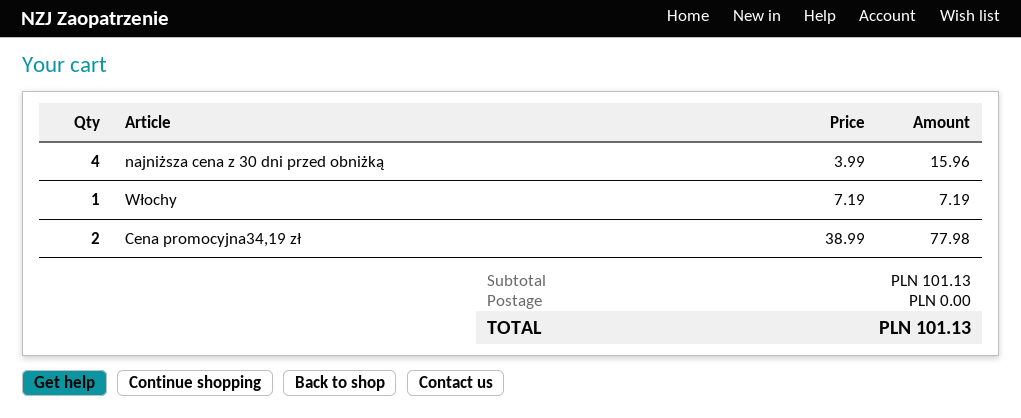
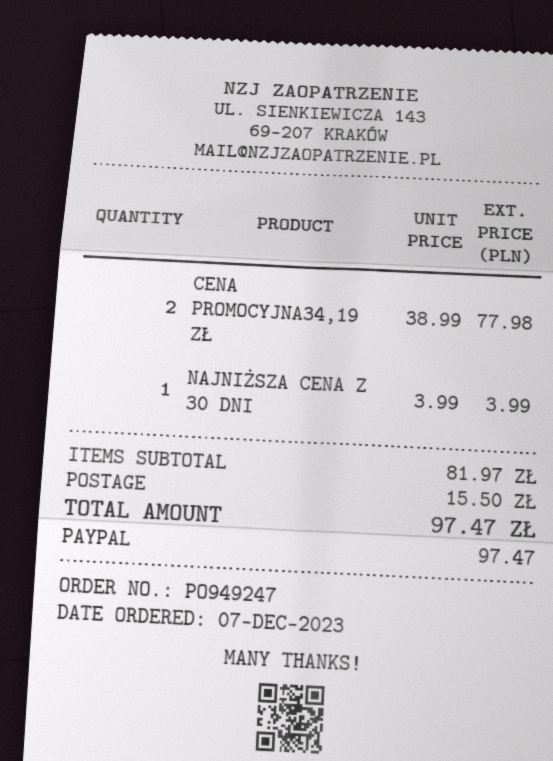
najniższa cena z 30 dni przed obniżką: 4 x 3.99 = 15.96 -> 1 x 3.99 = 3.99
Włochy: 1 x 7.19 = 7.19 -> none
subtotal: 101.13 -> 81.97
shipping: 0.00 -> 15.50
total: 101.13 -> 97.47

